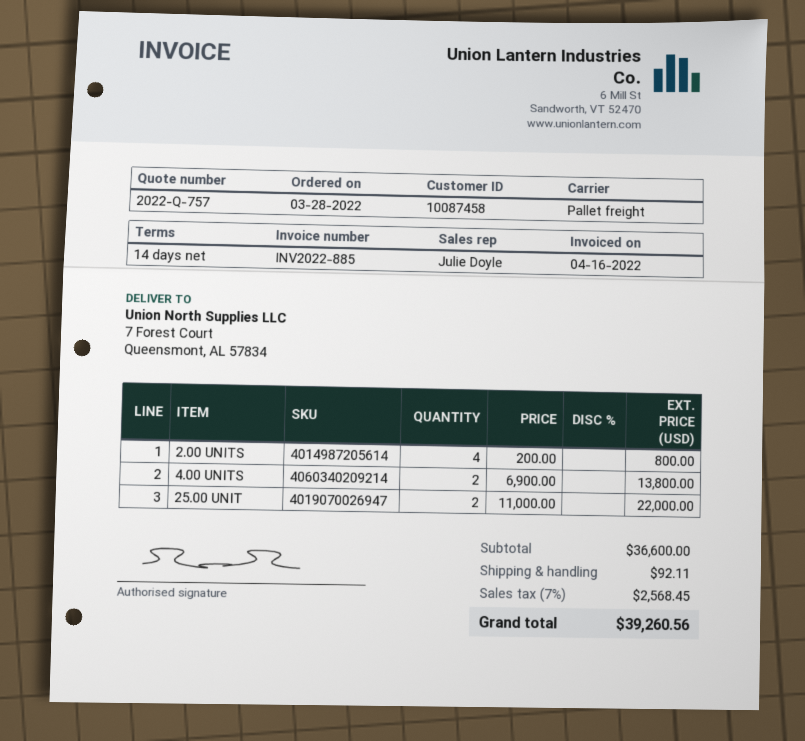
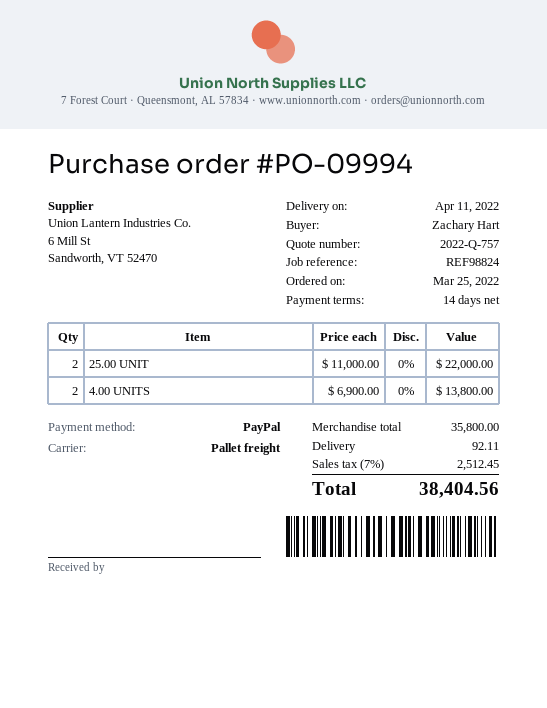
order date: 2022-03-28 -> 2022-03-25
2.00 UNITS: 4 x 200.00 = 800.00 -> none
subtotal: 36600.00 -> 35800.00
tax: 7% = 2568.45 -> 7% = 2512.45
total: 39260.56 -> 38404.56

